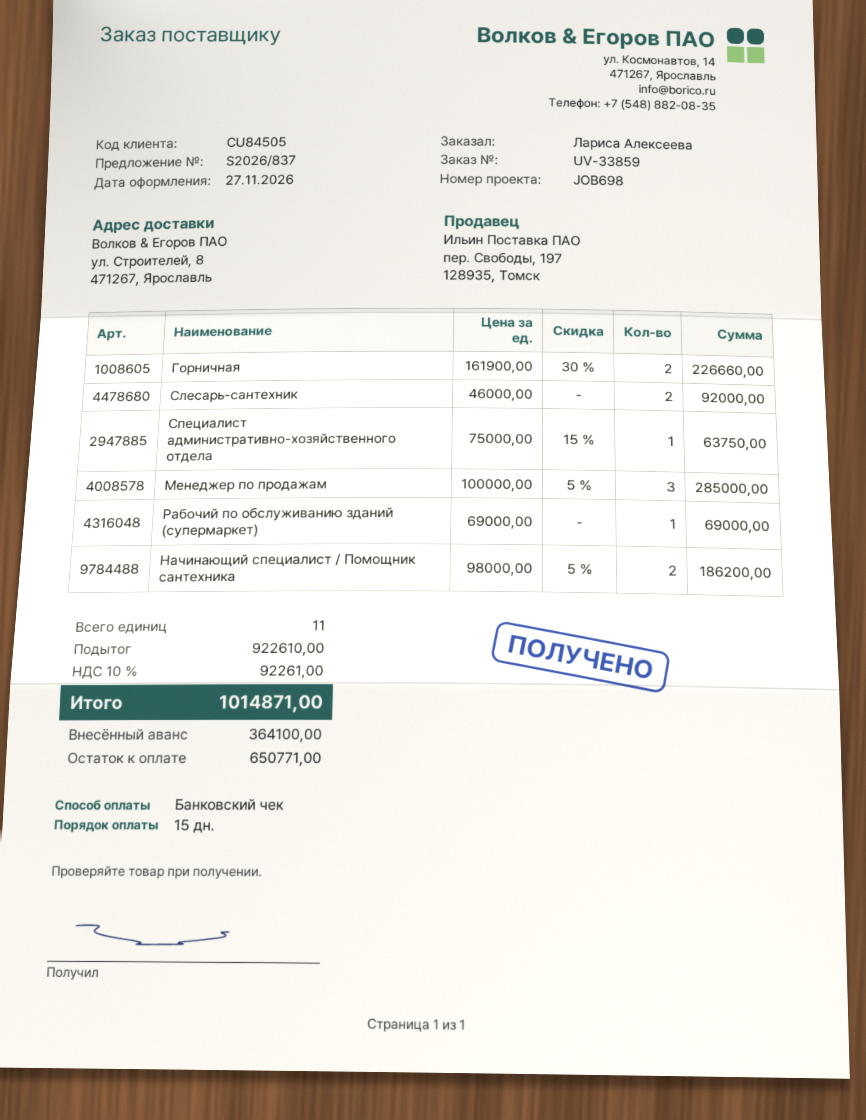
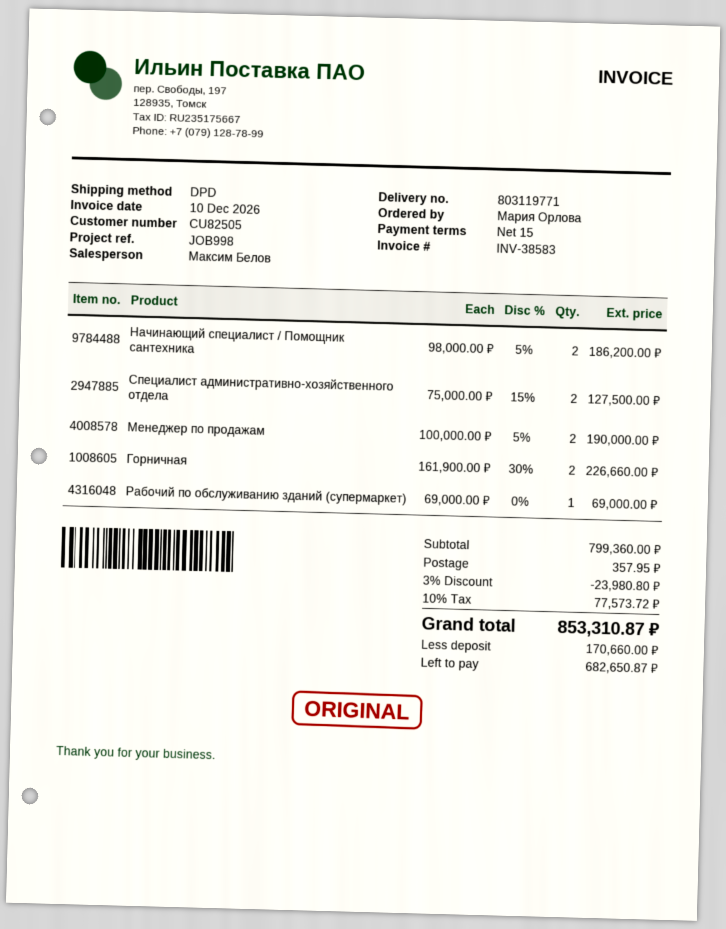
customer number: CU84505 -> CU82505
reference: JOB698 -> JOB998
ordered by: Лариса Алексеева -> Мария Орлова
Слесарь-сантехник: 2 x 46000.00 = 92000.00 -> none
Специалист административно-хозяйственного отдела: 1 x 75000.00 - 15% = 63750.00 -> 2 x 75000.00 - 15% = 127500.00
Менеджер по продажам: 3 x 100000.00 - 5% = 285000.00 -> 2 x 100000.00 - 5% = 190000.00
subtotal: 922610.00 -> 799360.00
discount: none -> 3% = 23980.80
shipping: none -> 357.95
tax: 10% = 92261.00 -> 10% = 77573.72
total: 1014871.00 -> 853310.87
deposit: 364100.00 -> 170660.00
balance: 650771.00 -> 682650.87

